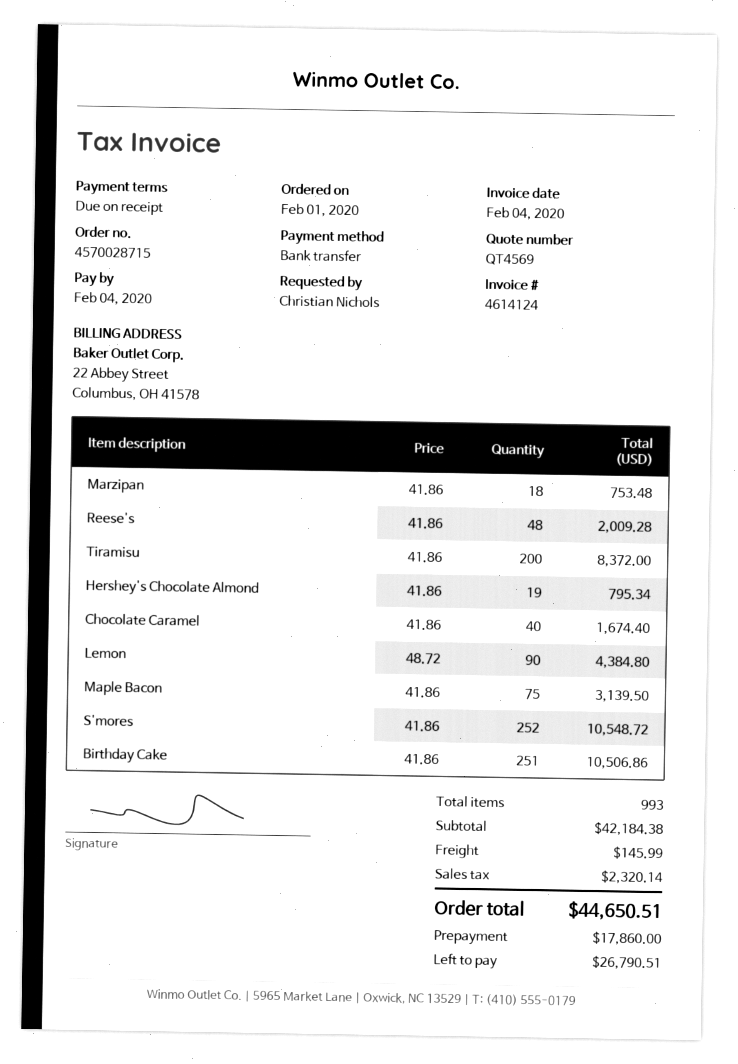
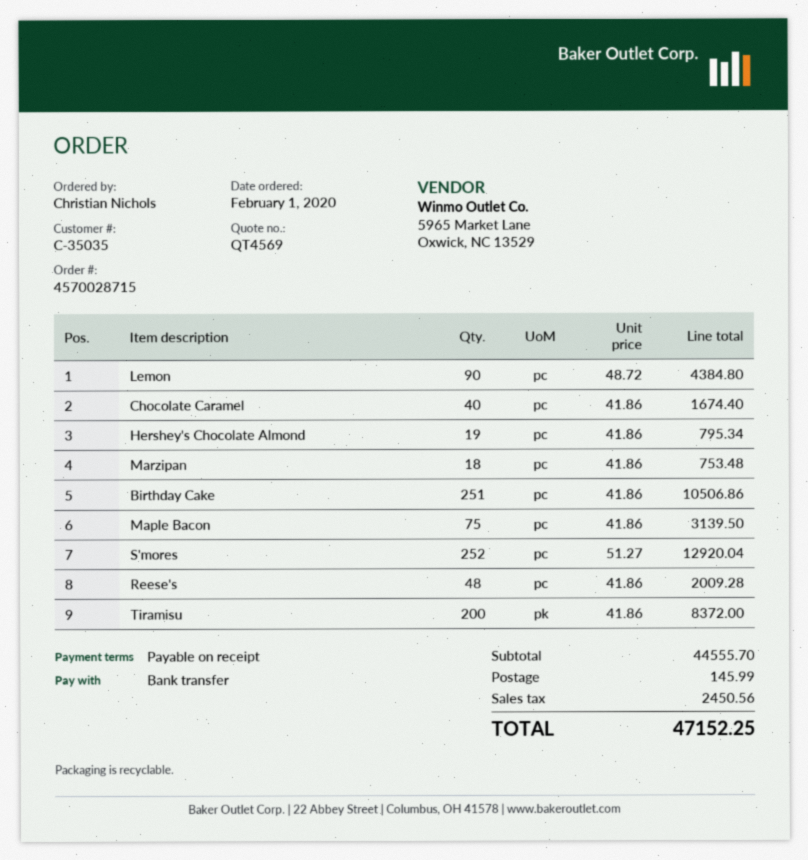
S'mores: 252 x 41.86 = 10548.72 -> 252 x 51.27 = 12920.04
subtotal: 42184.38 -> 44555.70
tax: 2320.14 -> 2450.56
total: 44650.51 -> 47152.25

